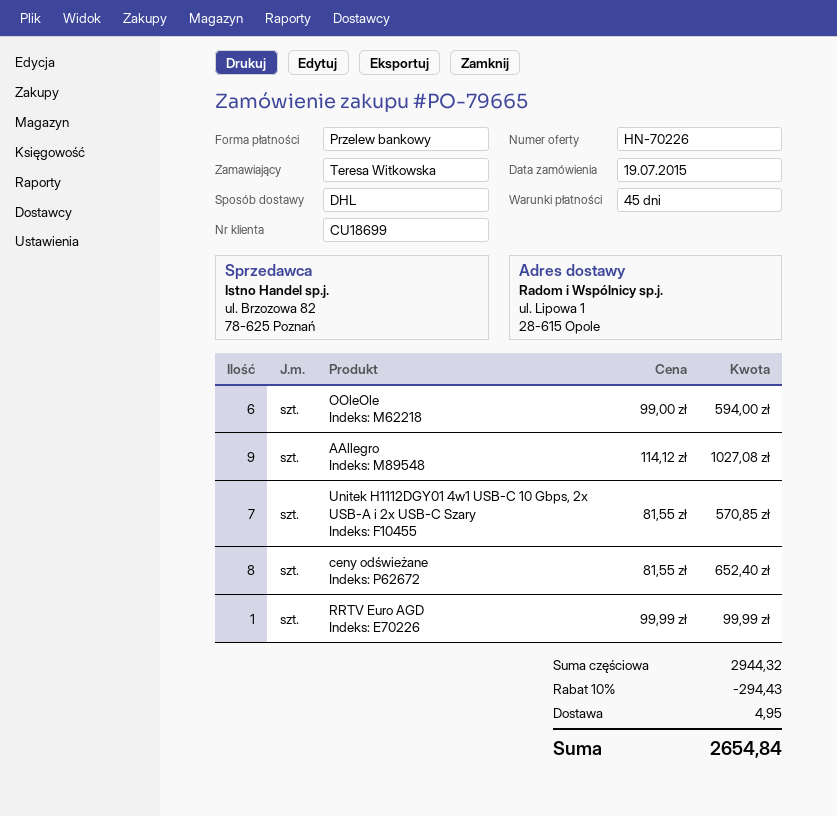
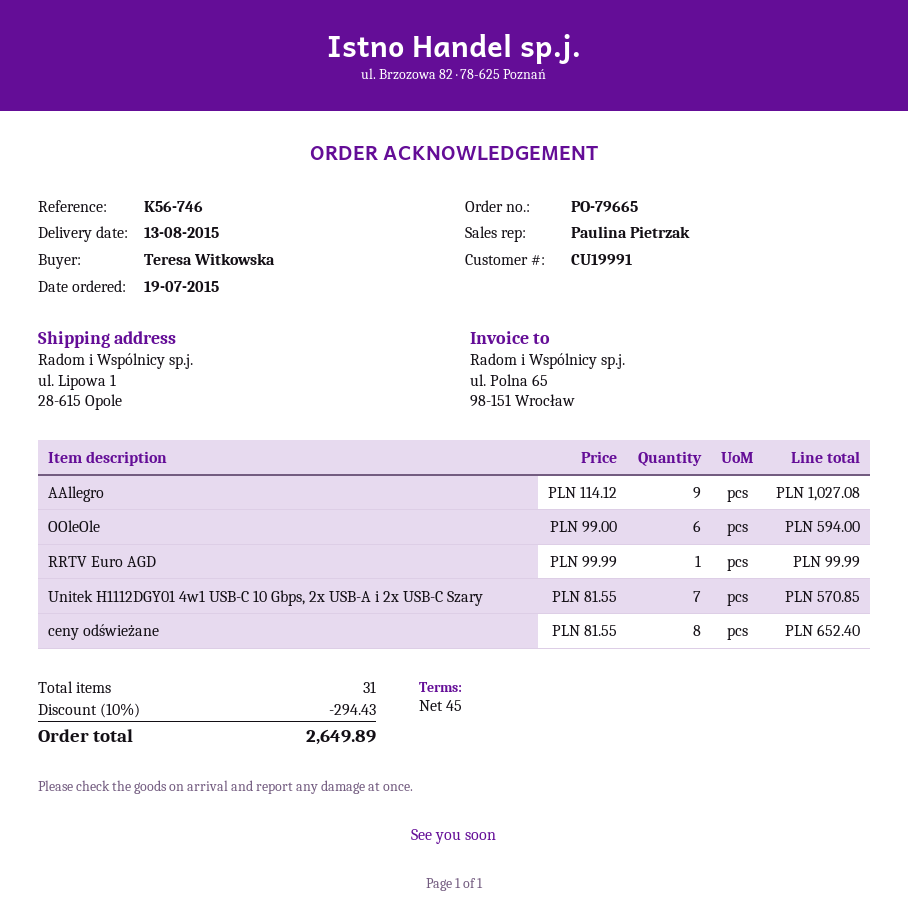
customer number: CU18699 -> CU19991
shipping: 4.95 -> none
total: 2654.84 -> 2649.89

